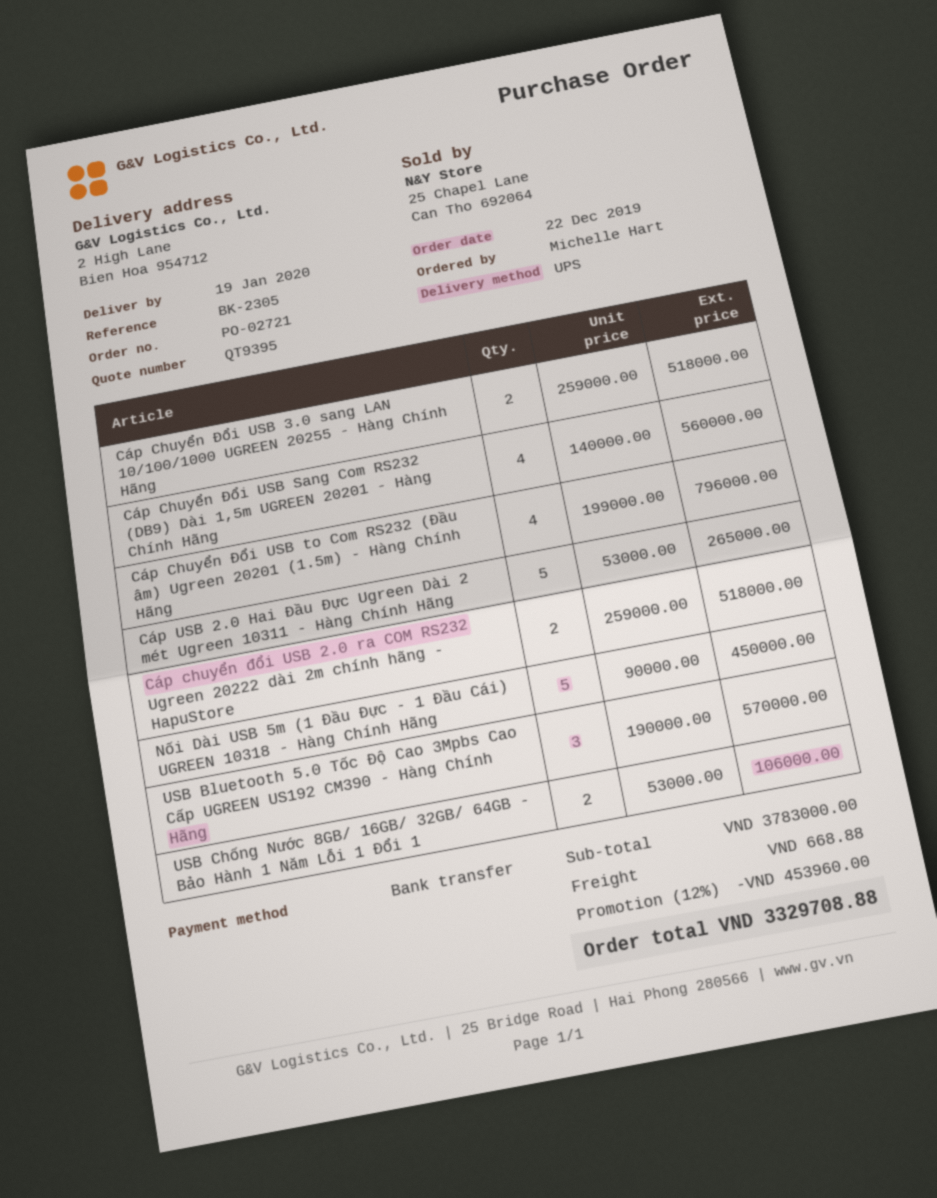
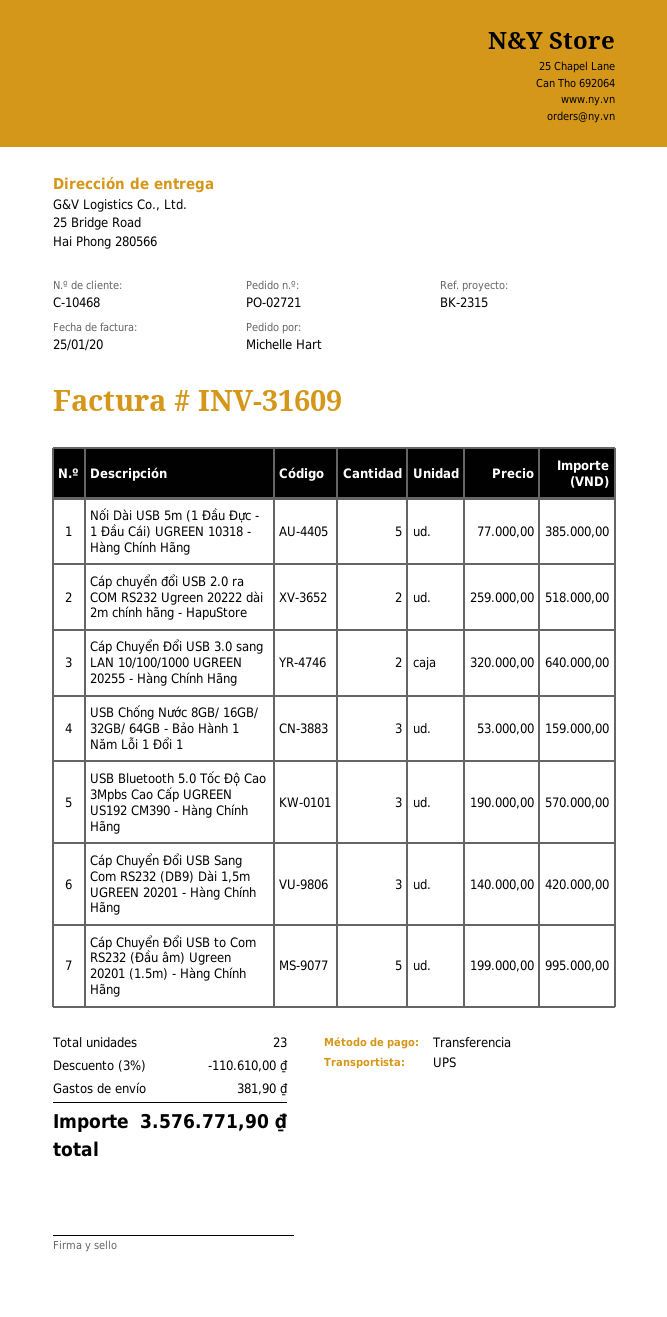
reference: BK-2305 -> BK-2315
ship to: 2 High Lane, Bien Hoa 954712 -> 25 Bridge Road, Hai Phong 280566
Cáp Chuyển Đổi USB 3.0 sang LAN 10/100/1000 UGREEN 20255 - Hàng Chính Hãng: 2 x 259000.00 = 518000.00 -> 2 x 320000.00 = 640000.00
Cáp Chuyển Đổi USB Sang Com RS232 (DB9) Dài 1,5m UGREEN 20201 - Hàng Chính Hãng: 4 x 140000.00 = 560000.00 -> 3 x 140000.00 = 420000.00
Cáp Chuyển Đổi USB to Com RS232 (Đầu âm) Ugreen 20201 (1.5m) - Hàng Chính Hãng: 4 x 199000.00 = 796000.00 -> 5 x 199000.00 = 995000.00
Cáp USB 2.0 Hai Đầu Đực Ugreen Dài 2 mét Ugreen 10311 - Hàng Chính Hãng: 5 x 53000.00 = 265000.00 -> none
Nối Dài USB 5m (1 Đầu Đực - 1 Đầu Cái) UGREEN 10318 - Hàng Chính Hãng: 5 x 90000.00 = 450000.00 -> 5 x 77000.00 = 385000.00
USB Chống Nước 8GB/ 16GB/ 32GB/ 64GB - Bảo Hành 1 Năm Lỗi 1 Đổi 1: 2 x 53000.00 = 106000.00 -> 3 x 53000.00 = 159000.00
discount: 12% = 453960.00 -> 3% = 110610.00
shipping: 668.88 -> 381.90
total: 3329708.88 -> 3576771.90

